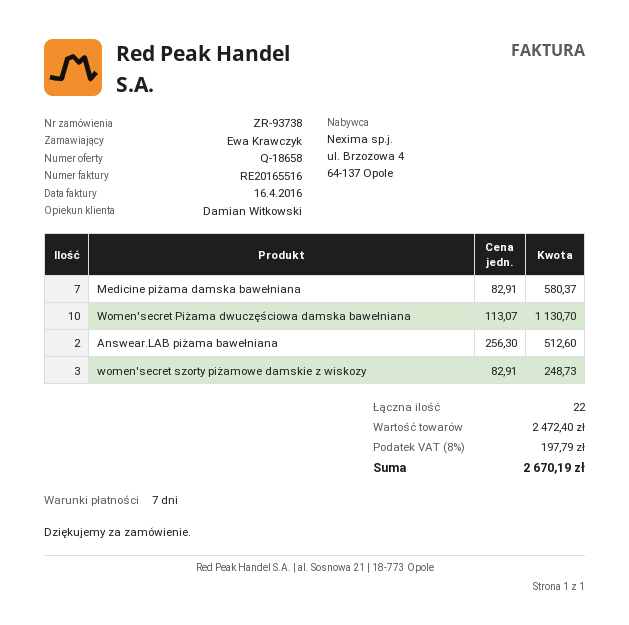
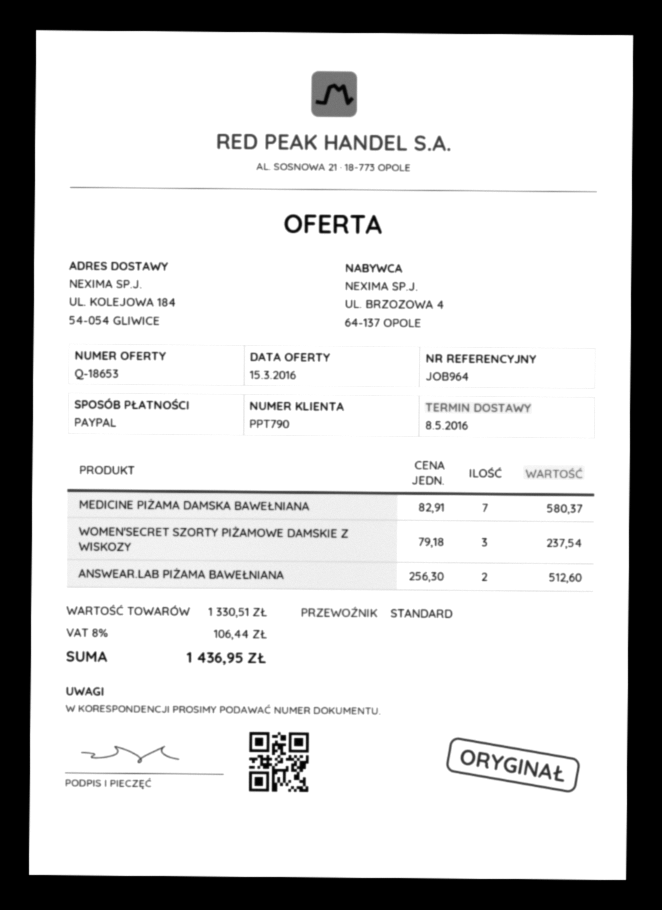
quote number: Q-18658 -> Q-18653
Women'secret Piżama dwuczęściowa damska bawełniana: 10 x 113.07 = 1130.70 -> none
women'secret szorty piżamowe damskie z wiskozy: 3 x 82.91 = 248.73 -> 3 x 79.18 = 237.54
subtotal: 2472.40 -> 1330.51
tax: 8% = 197.79 -> 8% = 106.44
total: 2670.19 -> 1436.95

